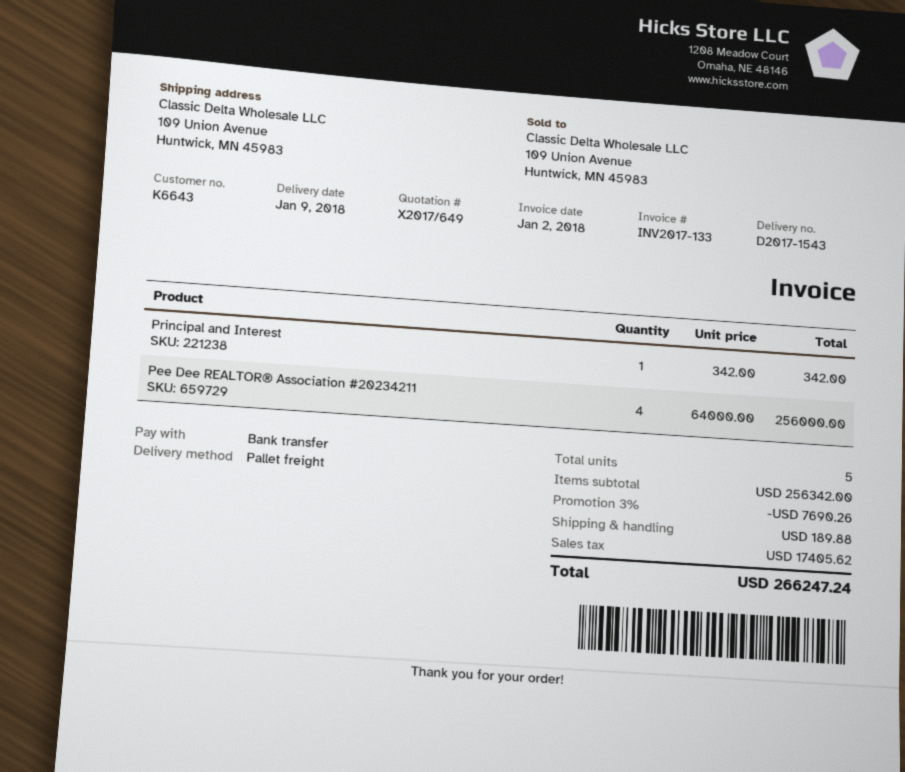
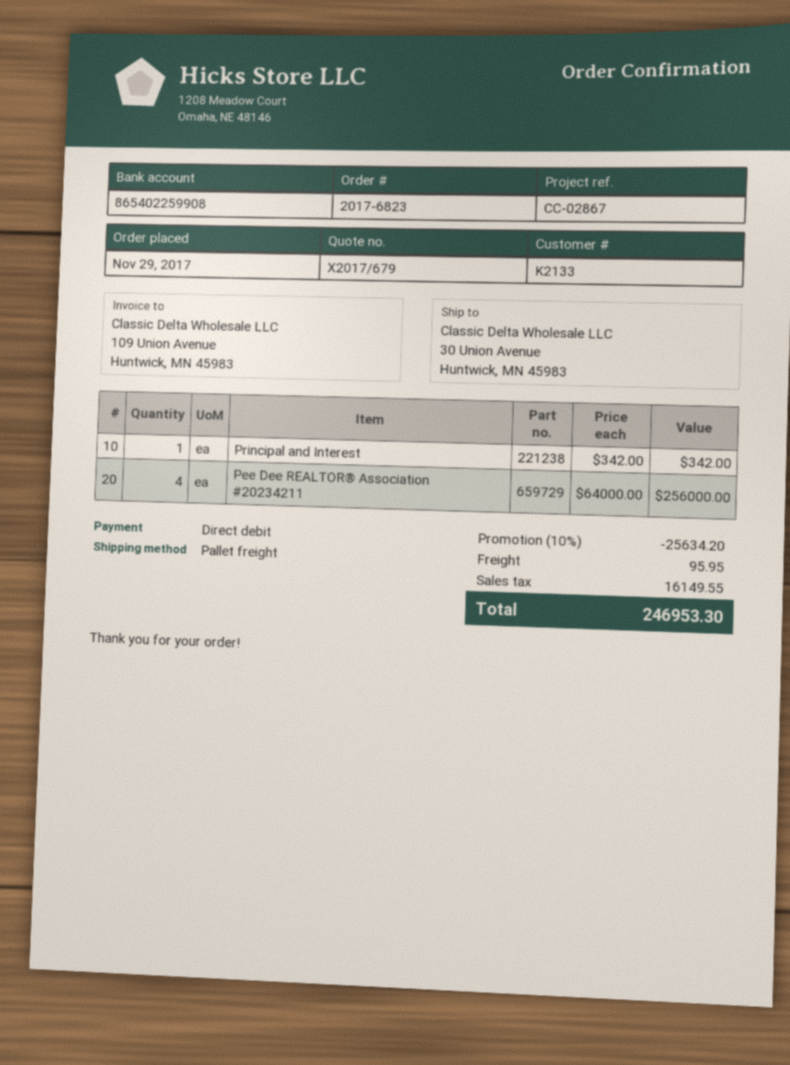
quote number: X2017/649 -> X2017/679
customer number: K6643 -> K2133
payment method: bank transfer -> direct debit
ship to: 109 Union Avenue, Huntwick, MN 45983 -> 30 Union Avenue, Huntwick, MN 45983
discount: 3% = 7690.26 -> 10% = 25634.20
shipping: 189.88 -> 95.95
tax: 17405.62 -> 16149.55
total: 266247.24 -> 246953.30

